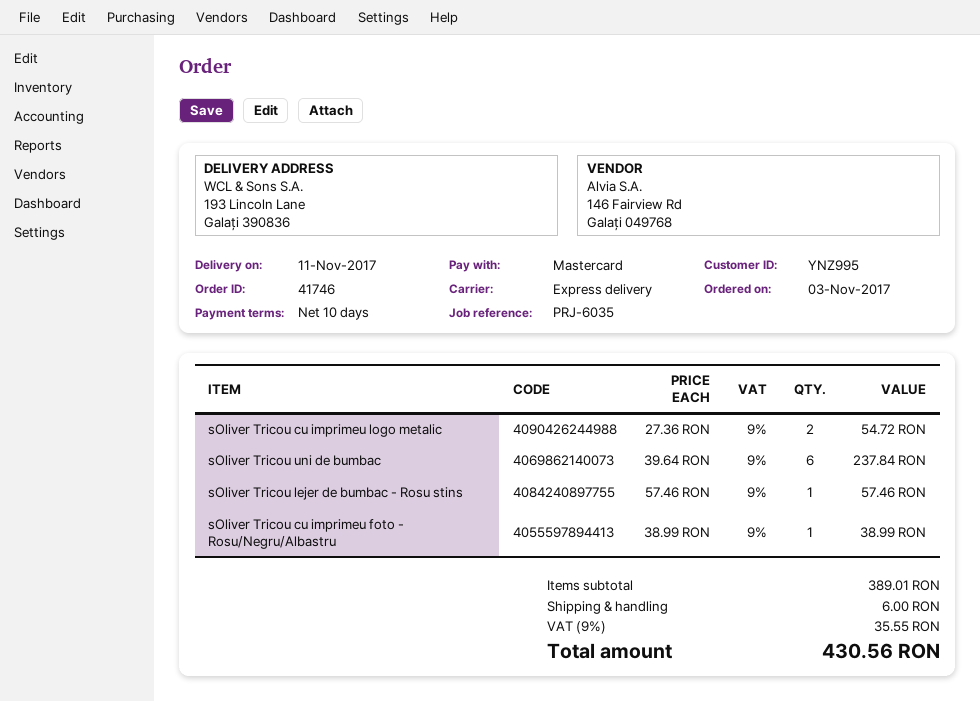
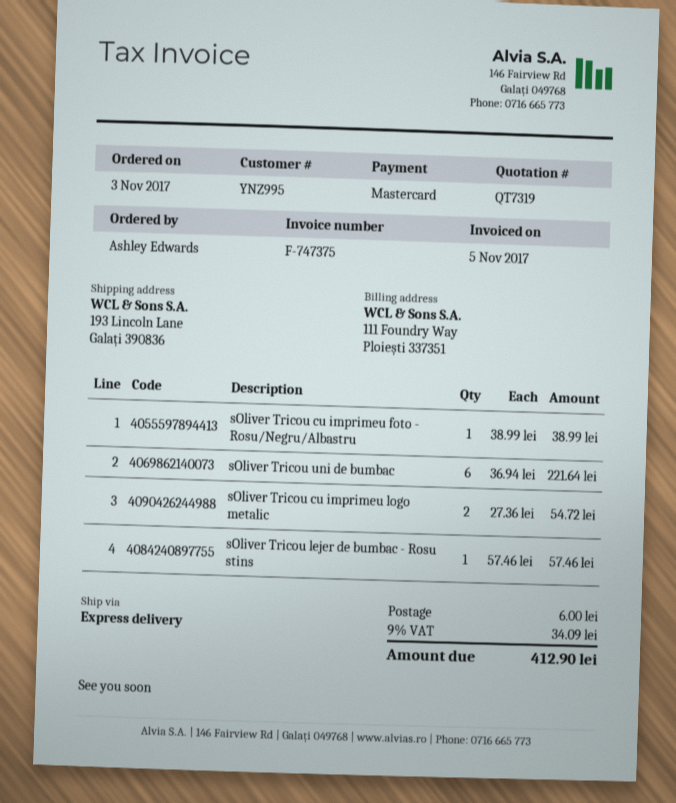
sOliver Tricou uni de bumbac: 6 x 39.64 = 237.84 -> 6 x 36.94 = 221.64
tax: 9% = 35.55 -> 9% = 34.09
total: 430.56 -> 412.90

